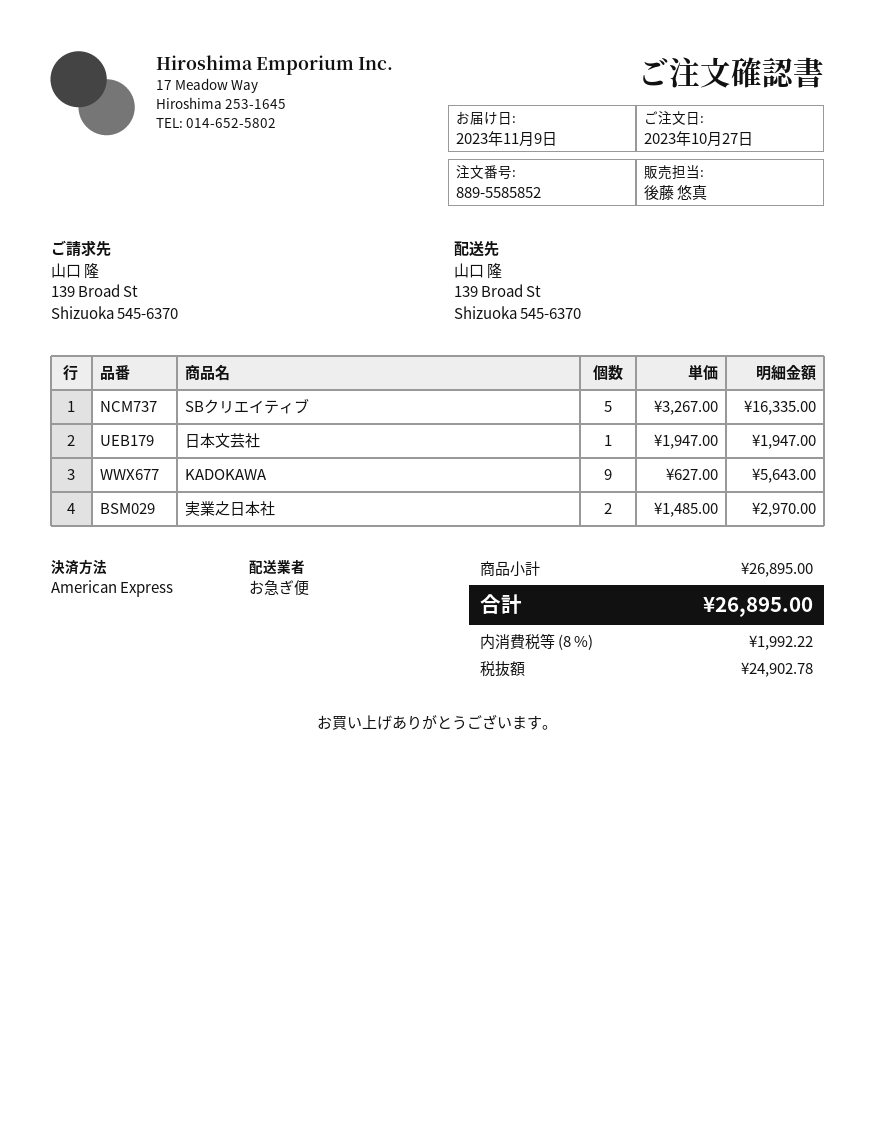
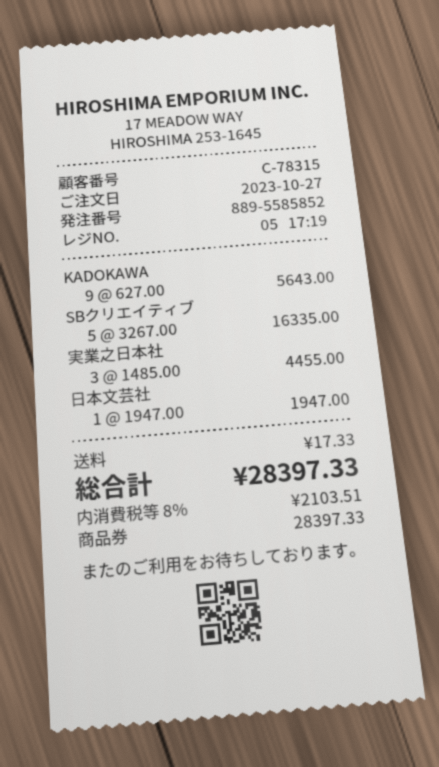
payment method: American Express -> gift card
実業之日本社: 2 x 1485.00 = 2970.00 -> 3 x 1485.00 = 4455.00
shipping: none -> 17.33
tax: 8% = 1992.22 -> 8% = 2103.51
total: 26895.00 -> 28397.33

